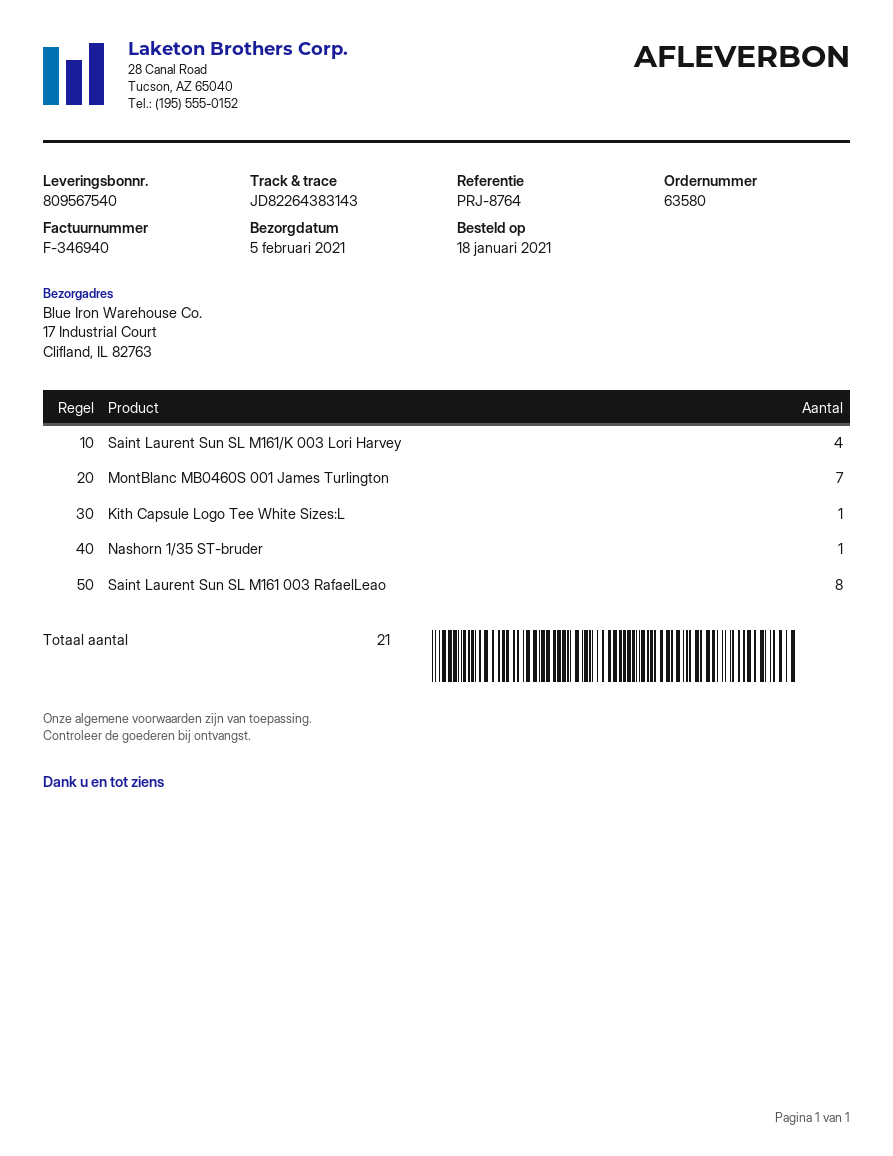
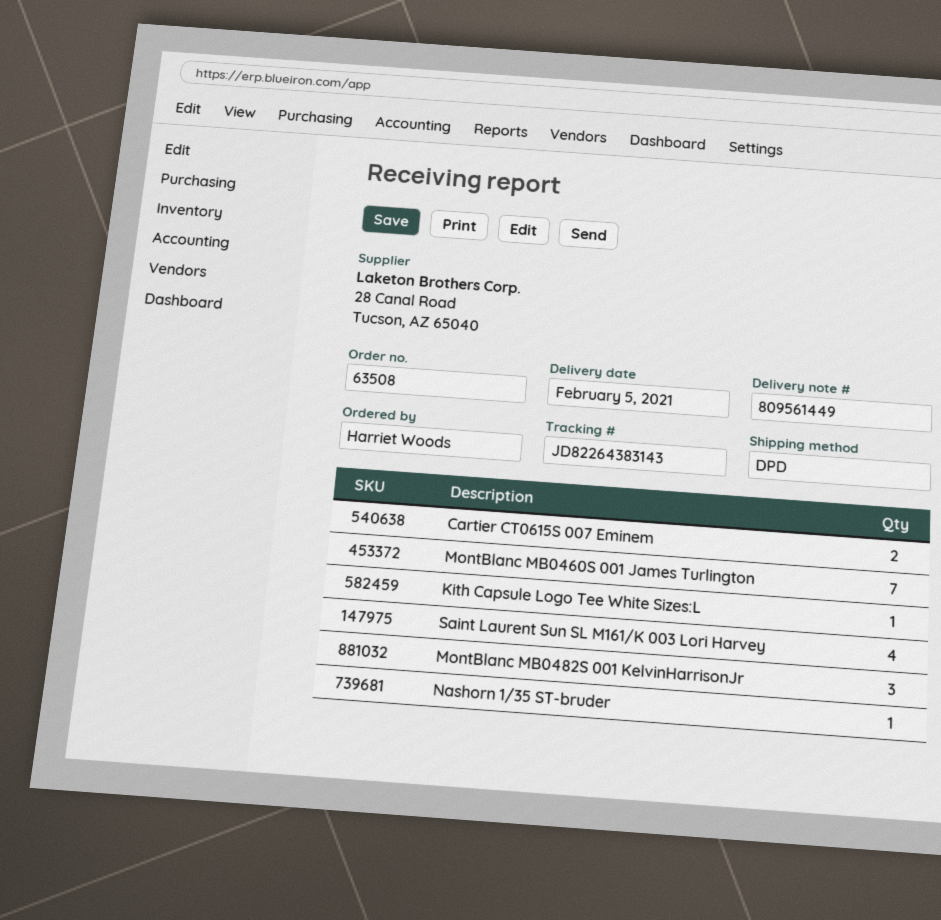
order number: 63580 -> 63508
delivery note number: 809567540 -> 809561449
Saint Laurent Sun SL M161 003 RafaelLeao: 8 -> none
Cartier CT0615S 007 Eminem: none -> 2
MontBlanc MB0482S 001 KelvinHarrisonJr: none -> 3

